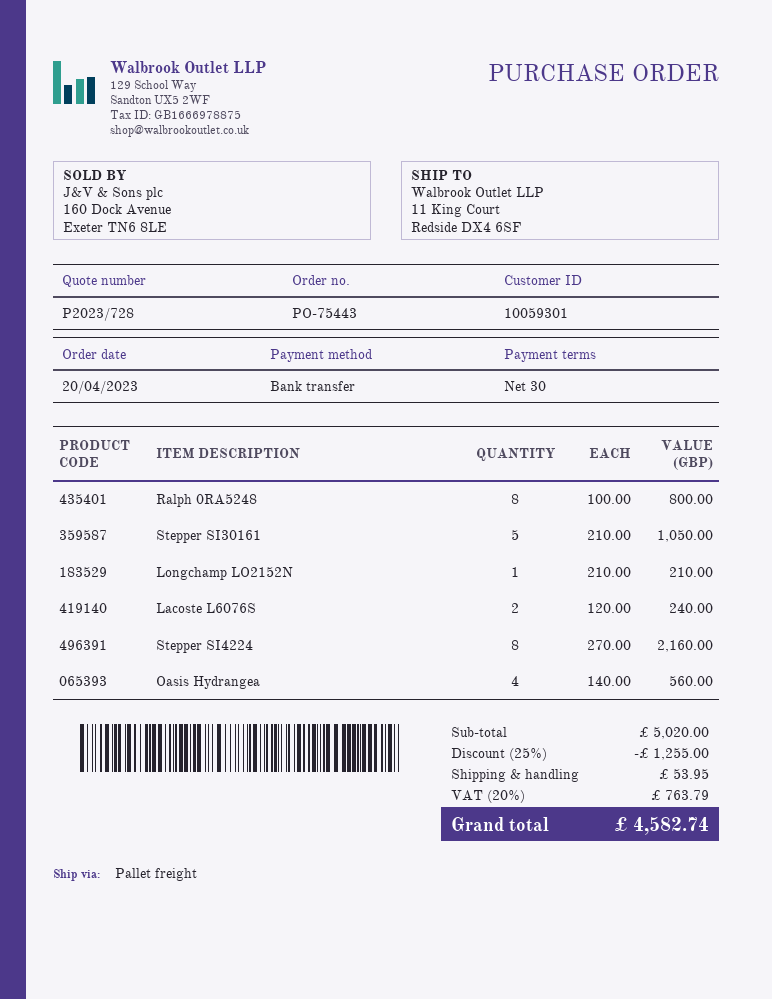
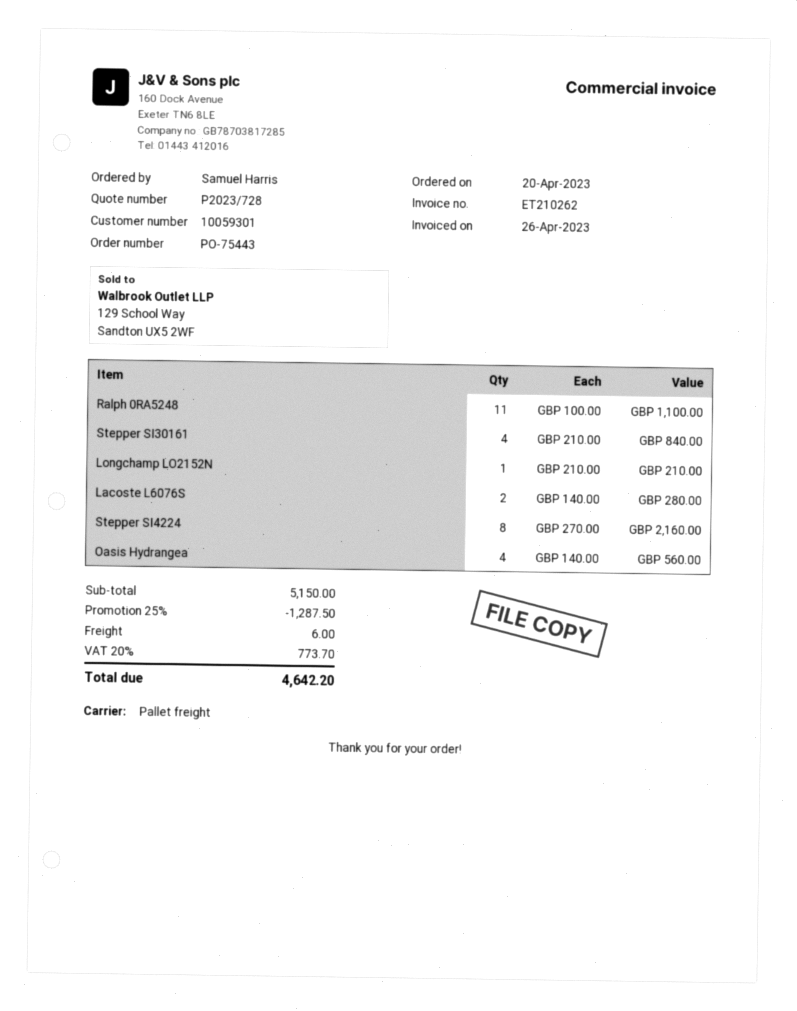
Ralph 0RA5248: 8 x 100.00 = 800.00 -> 11 x 100.00 = 1100.00
Stepper SI30161: 5 x 210.00 = 1050.00 -> 4 x 210.00 = 840.00
Lacoste L6076S: 2 x 120.00 = 240.00 -> 2 x 140.00 = 280.00
subtotal: 5020.00 -> 5150.00
discount: 25% = 1255.00 -> 25% = 1287.50
shipping: 53.95 -> 6.00
tax: 20% = 763.79 -> 20% = 773.70
total: 4582.74 -> 4642.20

